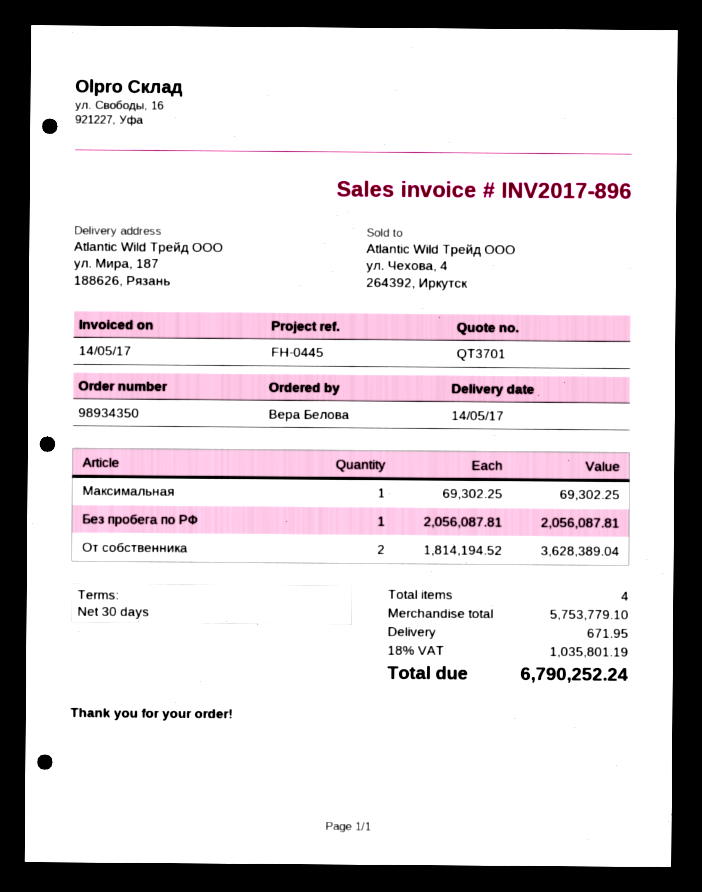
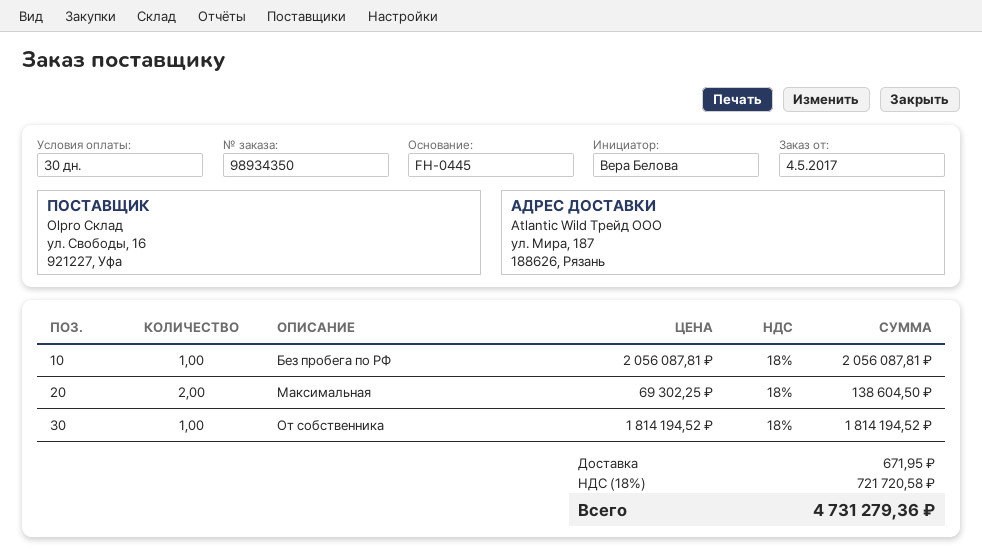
Максимальная: 1 x 69302.25 = 69302.25 -> 2 x 69302.25 = 138604.50
От собственника: 2 x 1814194.52 = 3628389.04 -> 1 x 1814194.52 = 1814194.52
tax: 18% = 1035801.19 -> 18% = 721720.58
total: 6790252.24 -> 4731279.36

